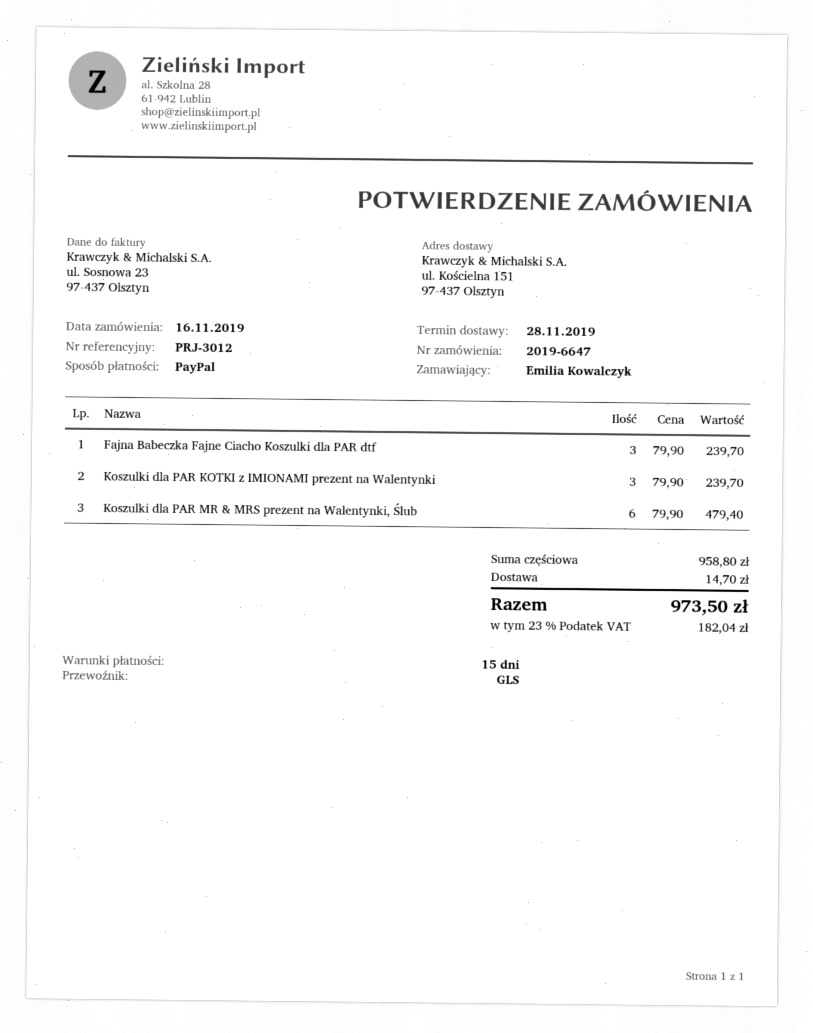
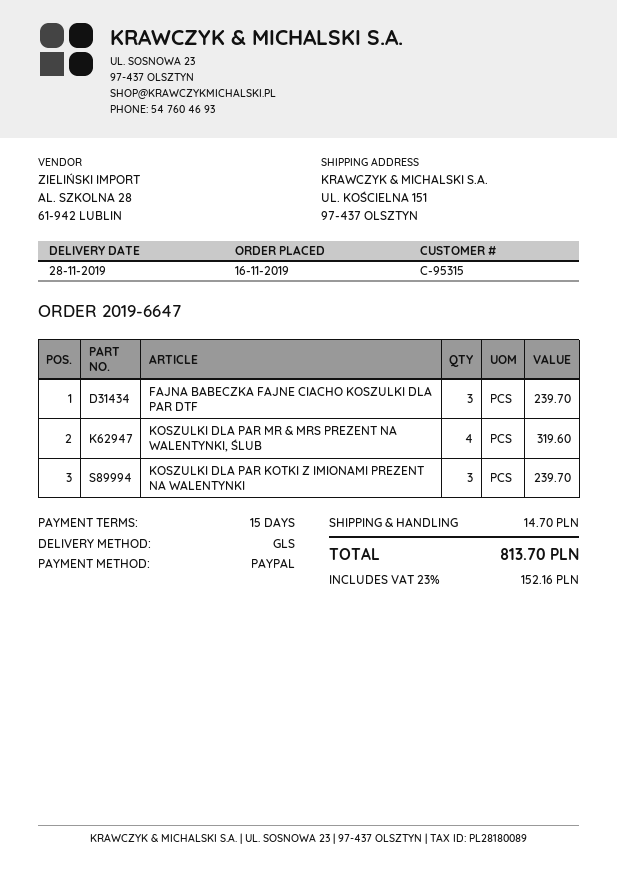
Koszulki dla PAR MR & MRS prezent na Walentynki, Ślub: 6 for 479.40 -> 4 for 319.60
tax: 23% = 182.04 -> 23% = 152.16
total: 973.50 -> 813.70

